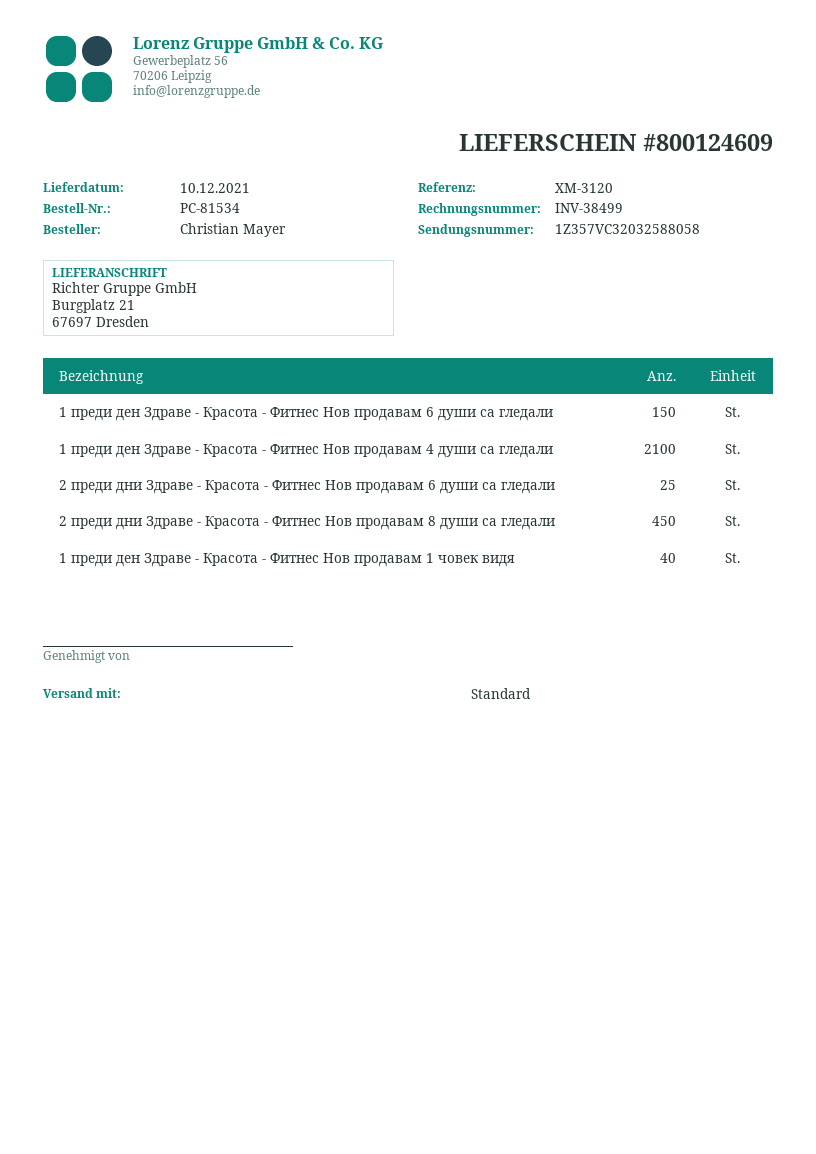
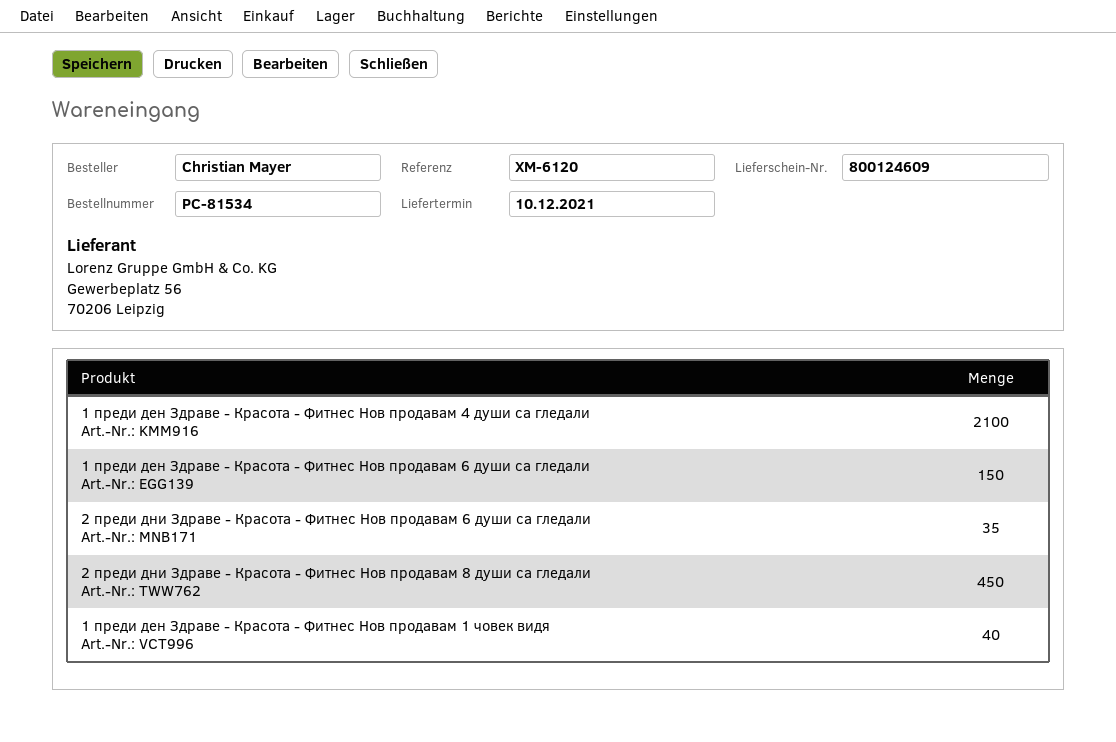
reference: XM-3120 -> XM-6120
2 преди дни Здраве - Красота - Фитнес Нов продавам 6 души са гледали: 25 -> 35

